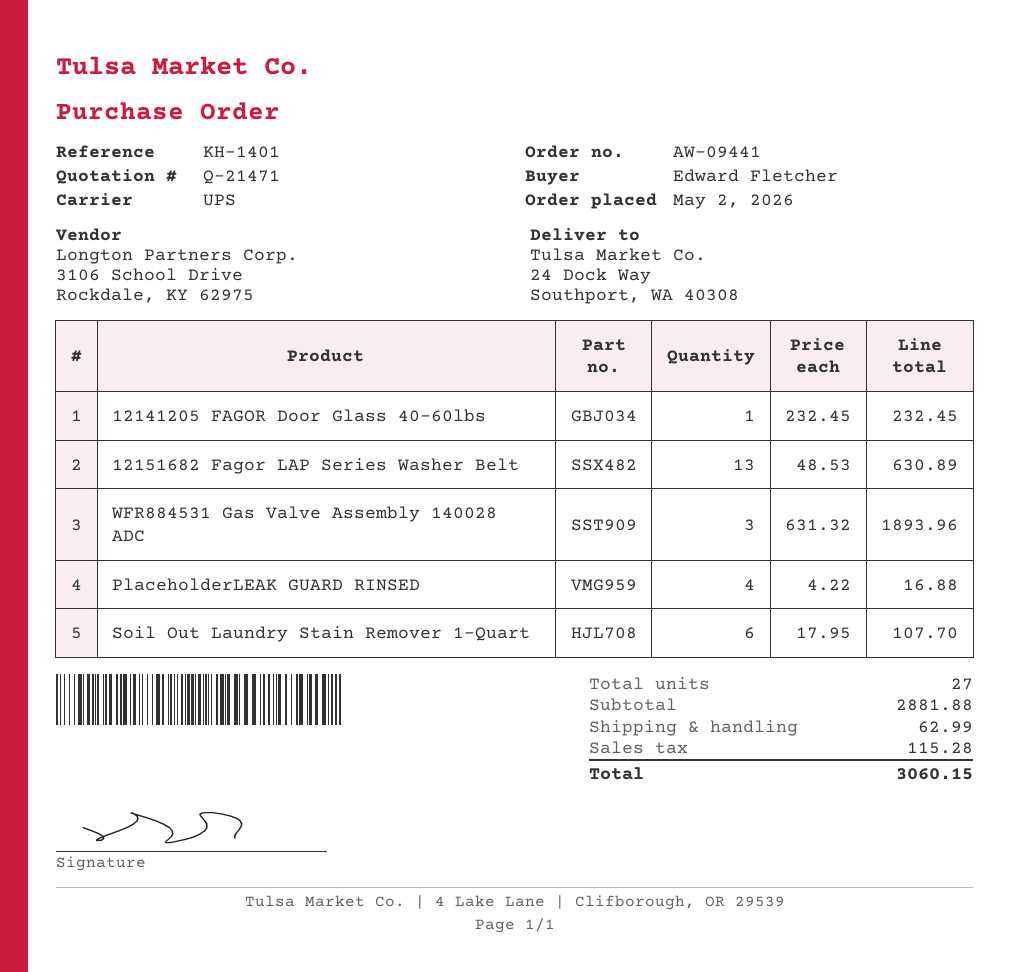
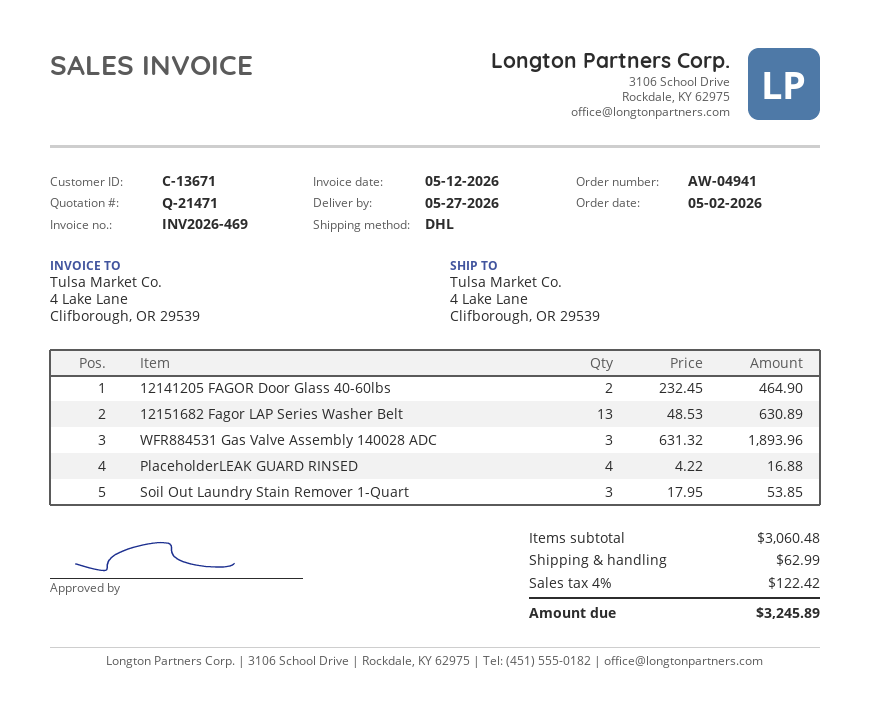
order number: AW-09441 -> AW-04941
shipping method: UPS -> DHL
ship to: 24 Dock Way, Southport, WA 40308 -> 4 Lake Lane, Clifborough, OR 29539
12141205 FAGOR Door Glass 40-60lbs: 1 x 232.45 = 232.45 -> 2 x 232.45 = 464.90
Soil Out Laundry Stain Remover 1-Quart: 6 x 17.95 = 107.70 -> 3 x 17.95 = 53.85
subtotal: 2881.88 -> 3060.48
tax: 115.28 -> 122.42
total: 3060.15 -> 3245.89

